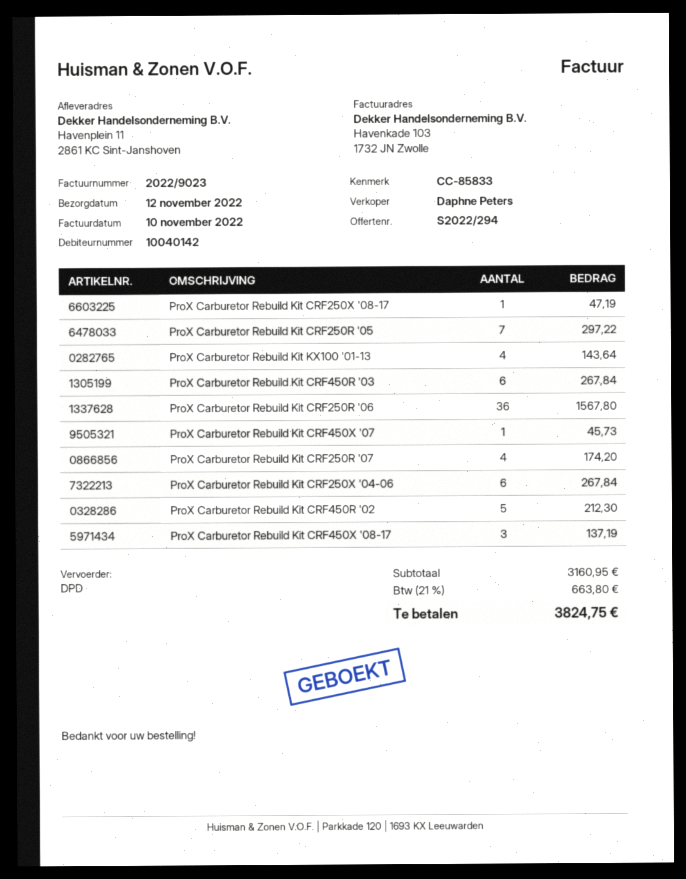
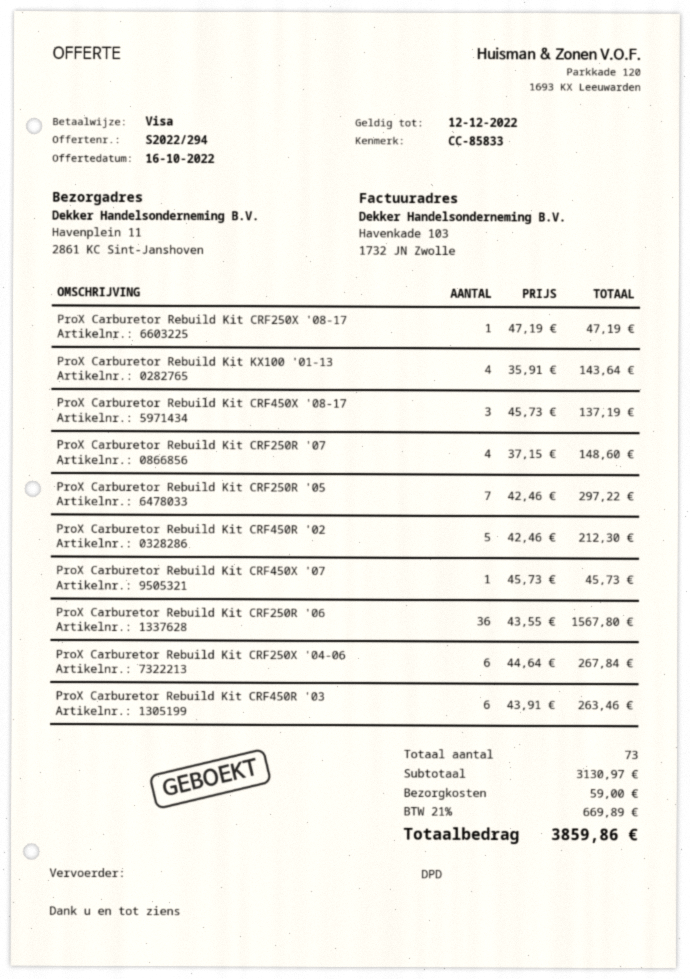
ProX Carburetor Rebuild Kit CRF450R '03: 6 for 267.84 -> 6 for 263.46
ProX Carburetor Rebuild Kit CRF250R '07: 4 for 174.20 -> 4 for 148.60
subtotal: 3160.95 -> 3130.97
shipping: none -> 59.00
tax: 21% = 663.80 -> 21% = 669.89
total: 3824.75 -> 3859.86

